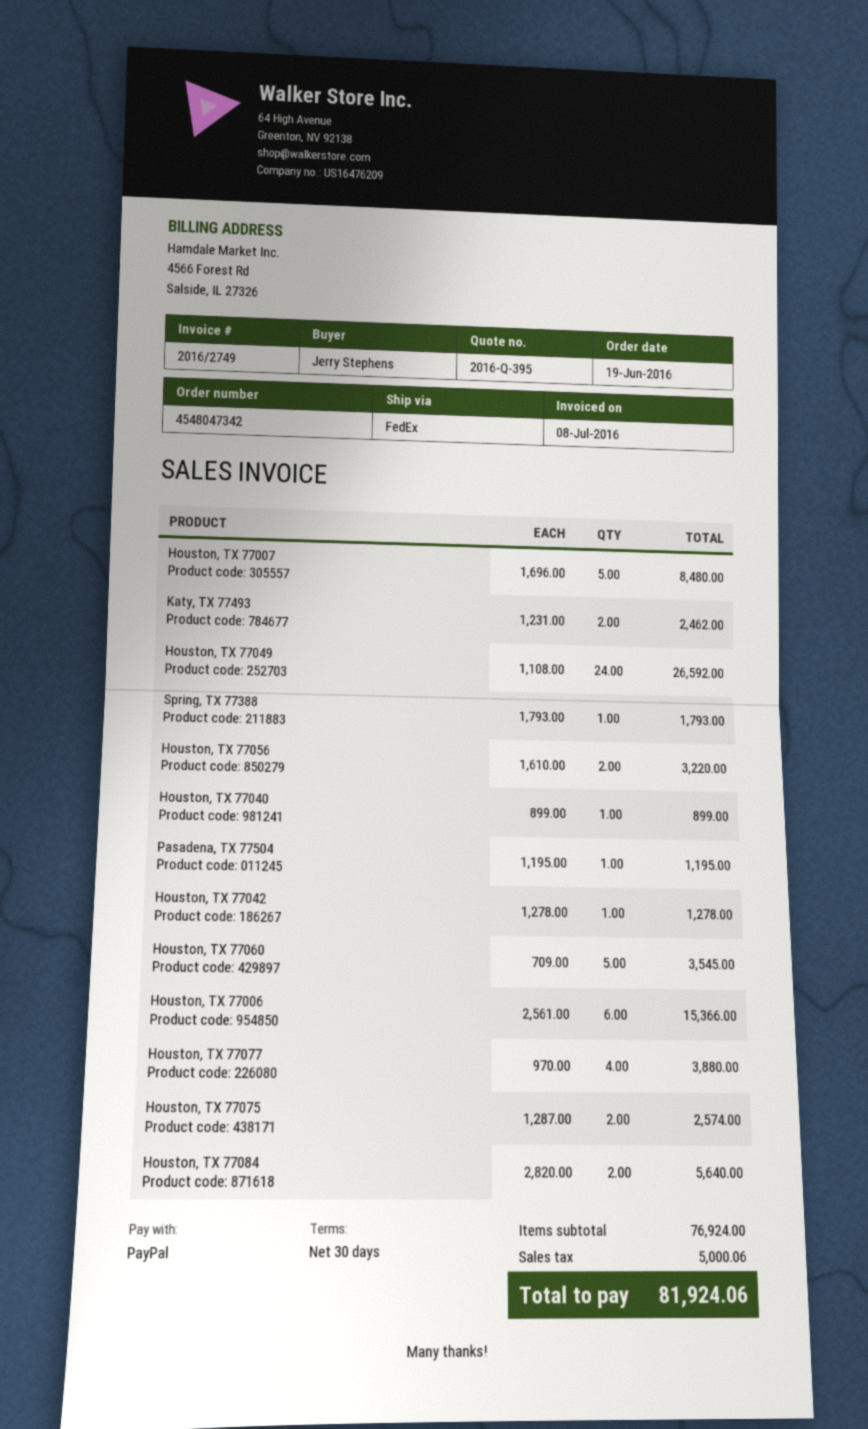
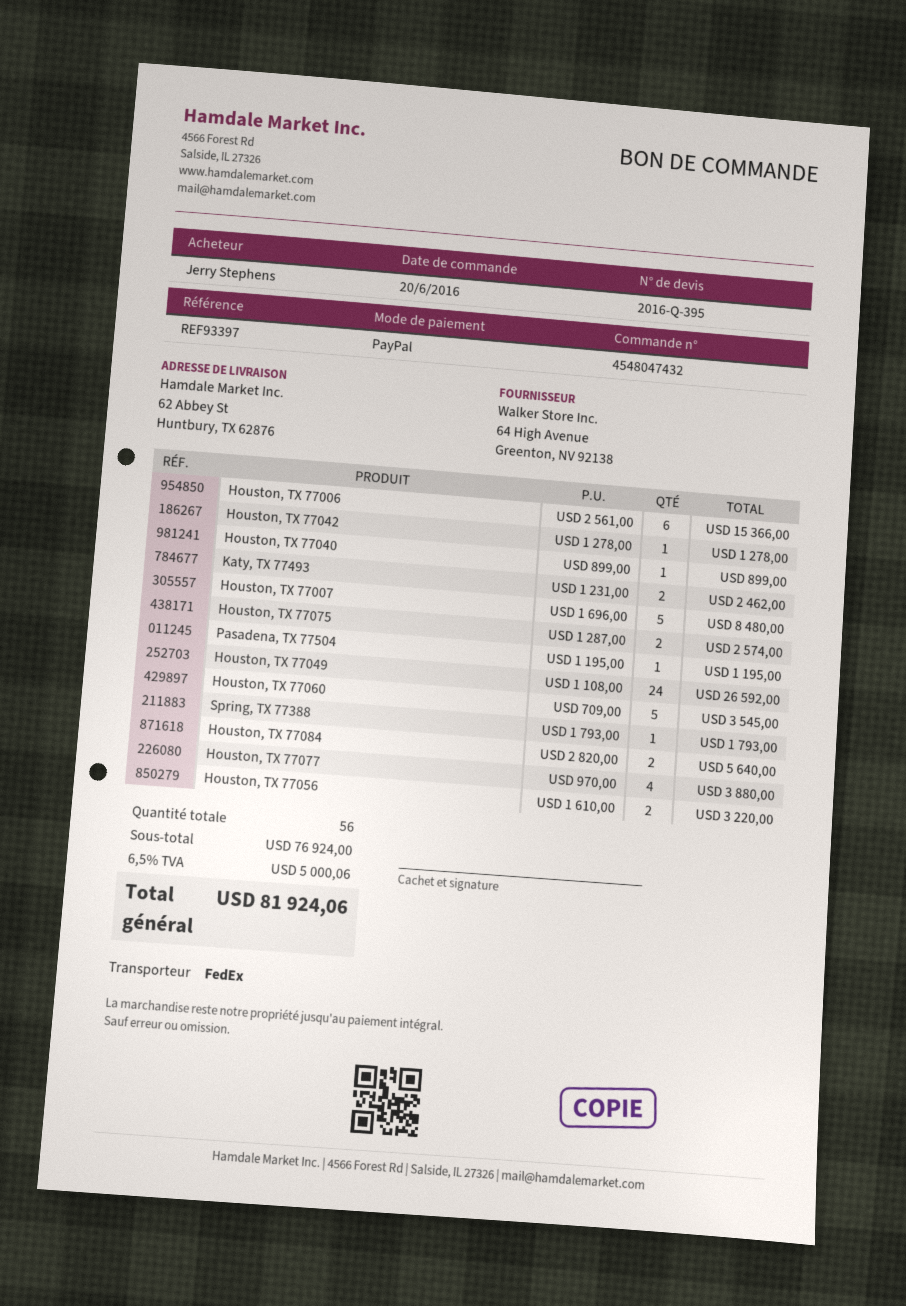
order number: 4548047342 -> 4548047432
order date: 2016-06-19 -> 2016-06-20

